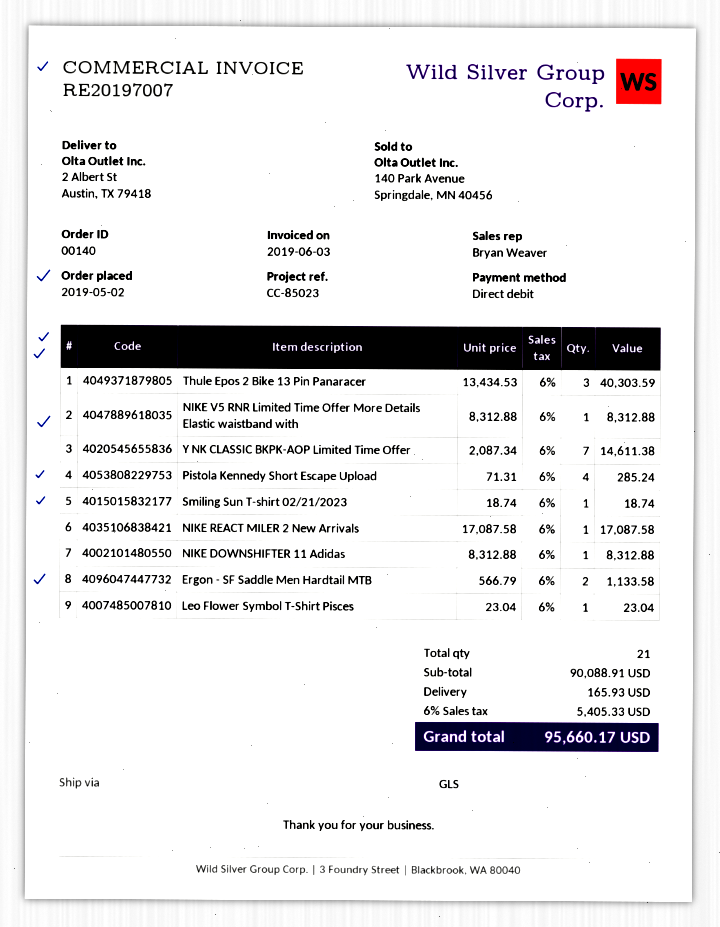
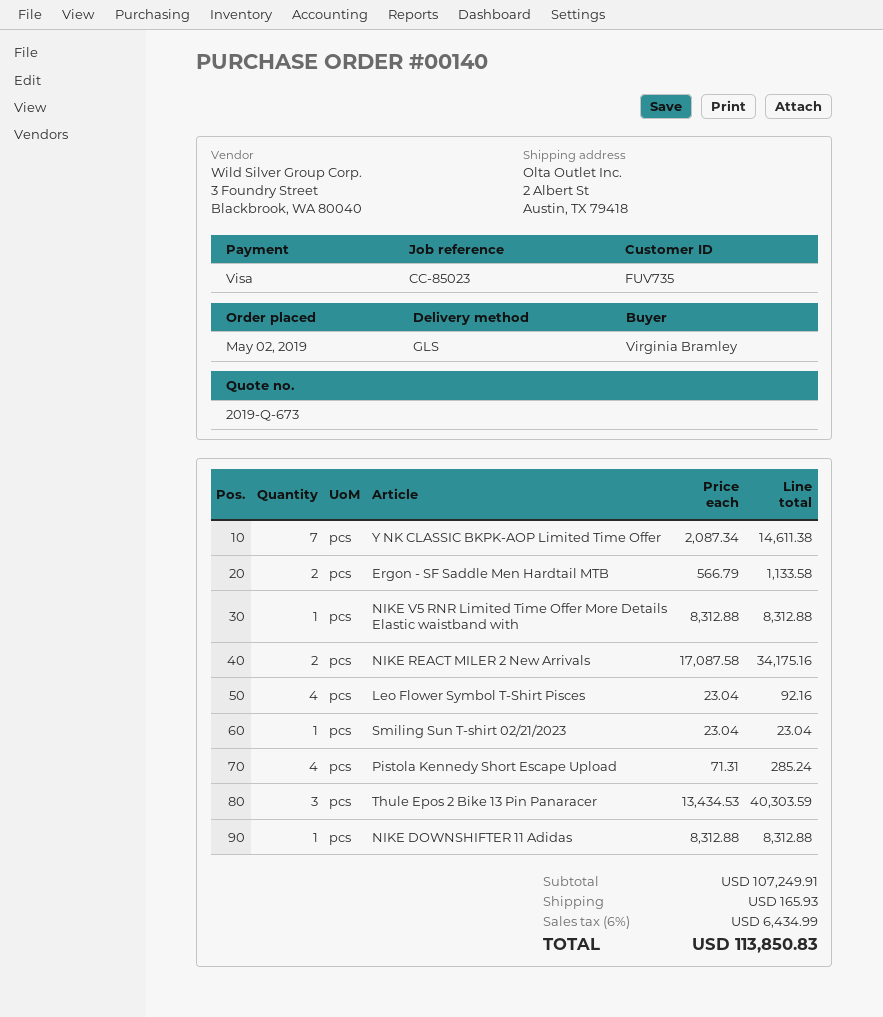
payment method: direct debit -> Visa
Smiling Sun T-shirt 02/21/2023: 1 x 18.74 = 18.74 -> 1 x 23.04 = 23.04
NIKE REACT MILER 2 New Arrivals: 1 x 17087.58 = 17087.58 -> 2 x 17087.58 = 34175.16
Leo Flower Symbol T-Shirt Pisces: 1 x 23.04 = 23.04 -> 4 x 23.04 = 92.16
subtotal: 90088.91 -> 107249.91
tax: 6% = 5405.33 -> 6% = 6434.99
total: 95660.17 -> 113850.83

